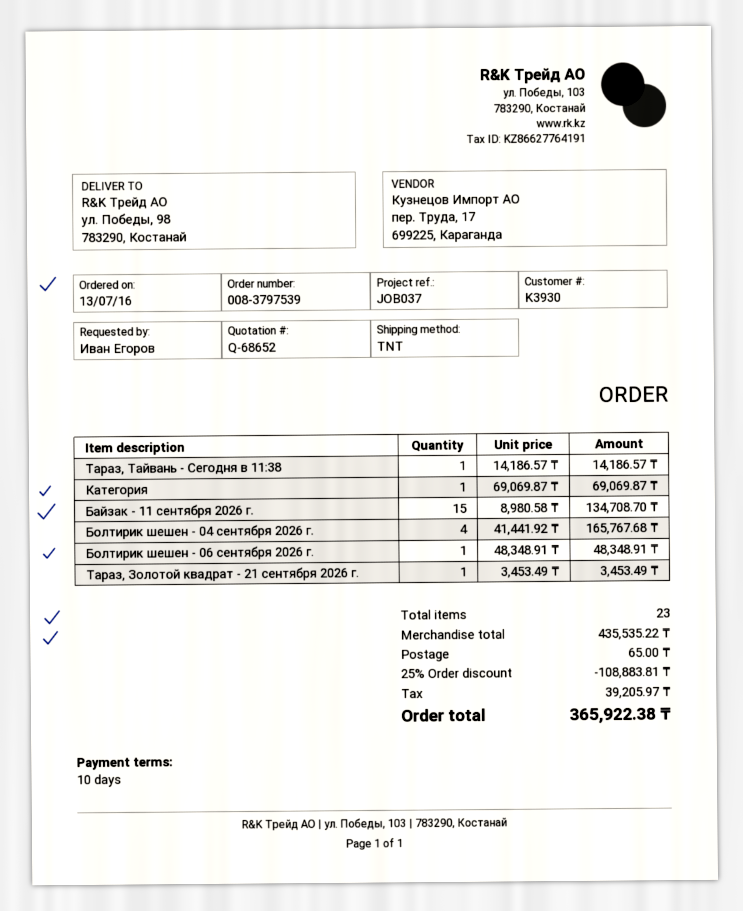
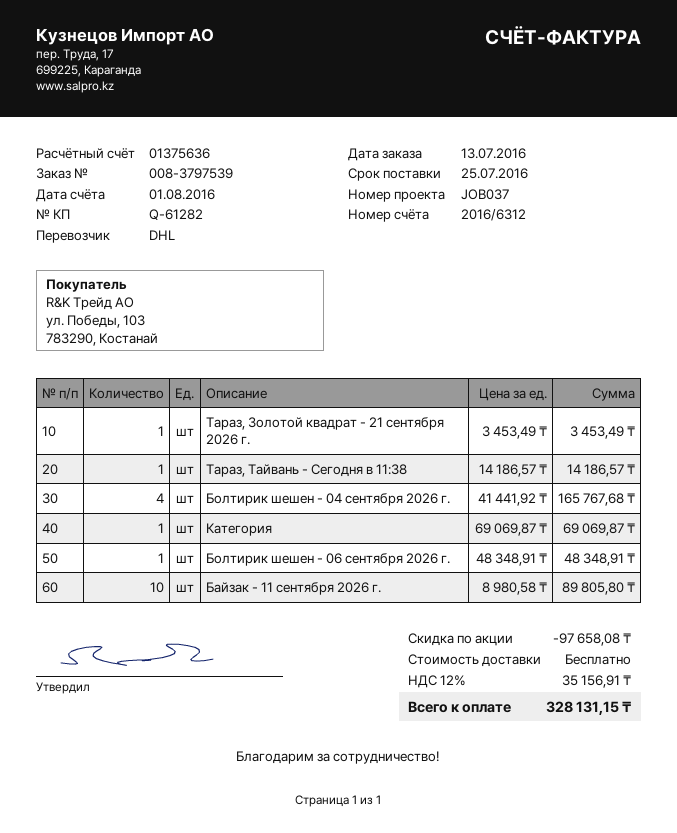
quote number: Q-68652 -> Q-61282
shipping method: TNT -> DHL
Байзак - 11 сентября 2026 г.: 15 x 8980.58 = 134708.70 -> 10 x 8980.58 = 89805.80
discount: 108883.81 -> 97658.08
shipping: 65.00 -> 0.00
tax: 39205.97 -> 35156.91
total: 365922.38 -> 328131.15

